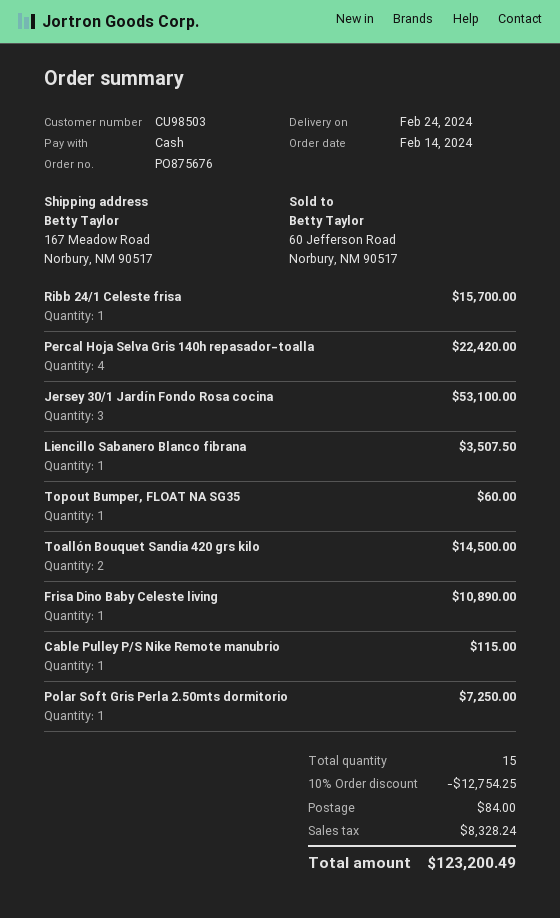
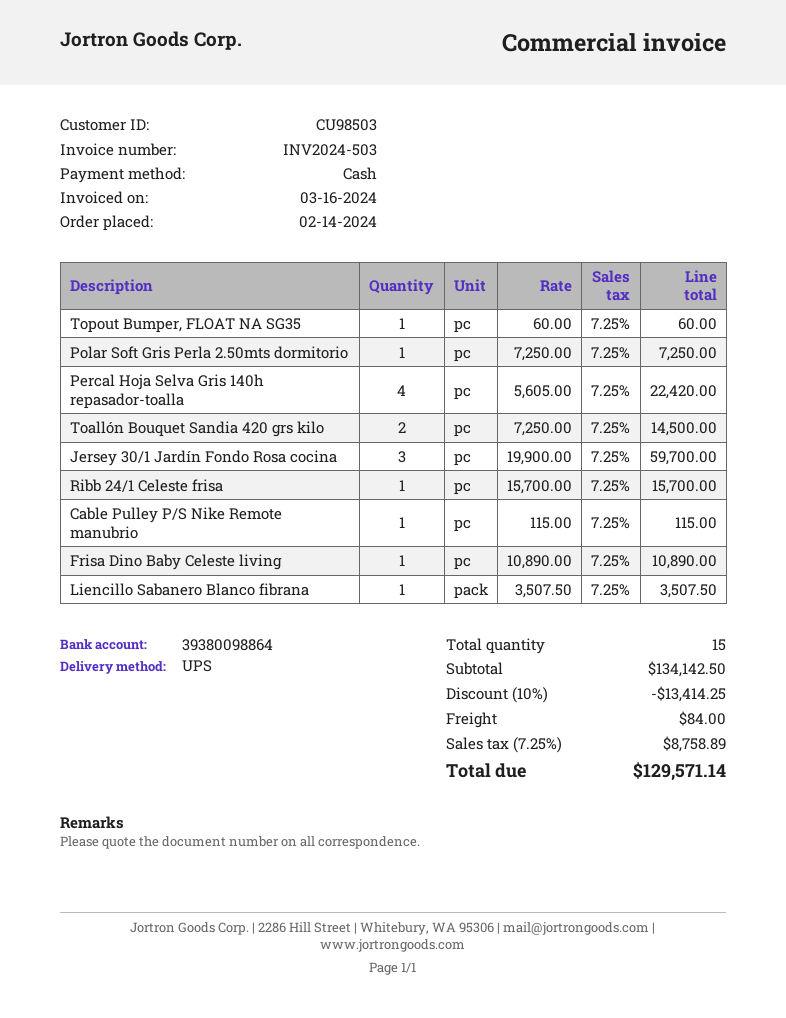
Jersey 30/1 Jardín Fondo Rosa cocina: 3 for 53100.00 -> 3 for 59700.00
discount: 10% = 12754.25 -> 10% = 13414.25
tax: 8328.24 -> 8758.89
total: 123200.49 -> 129571.14

